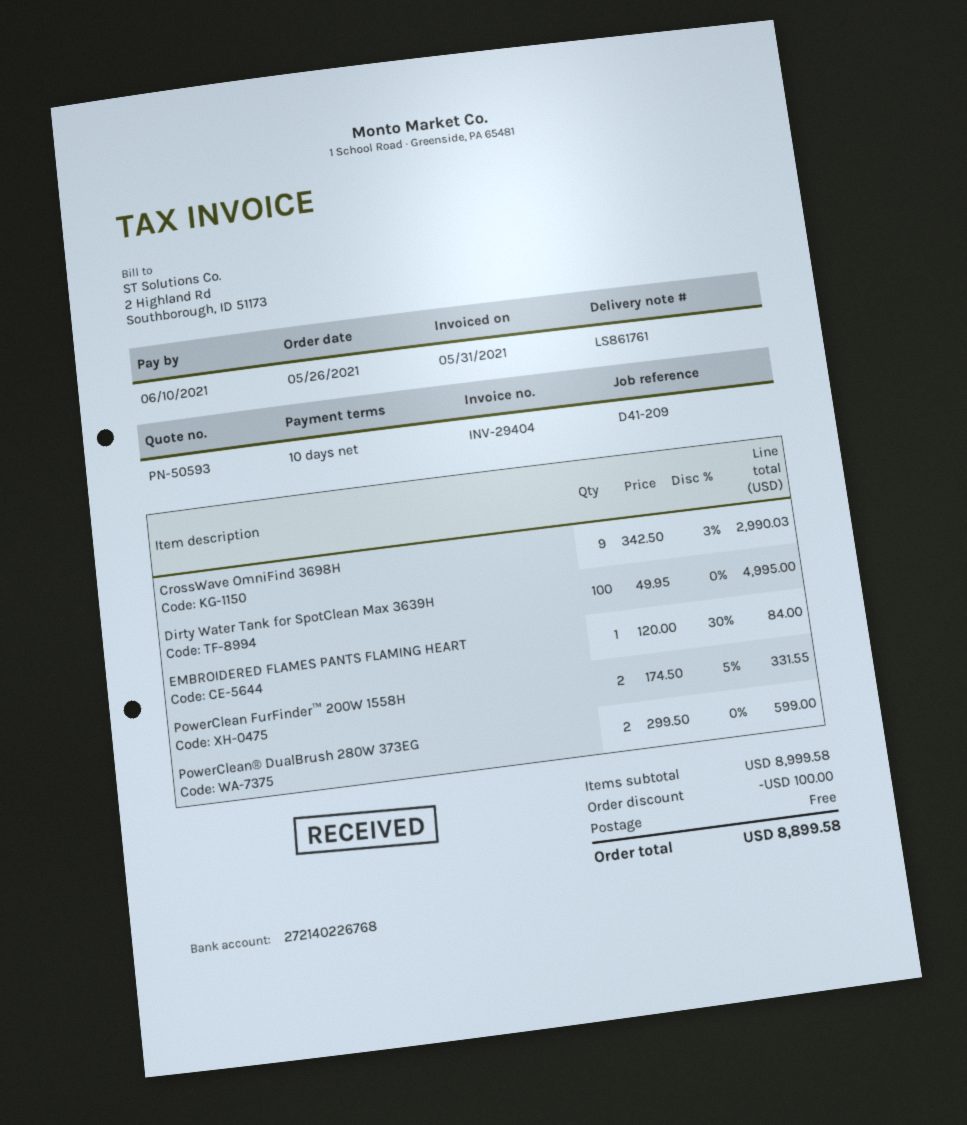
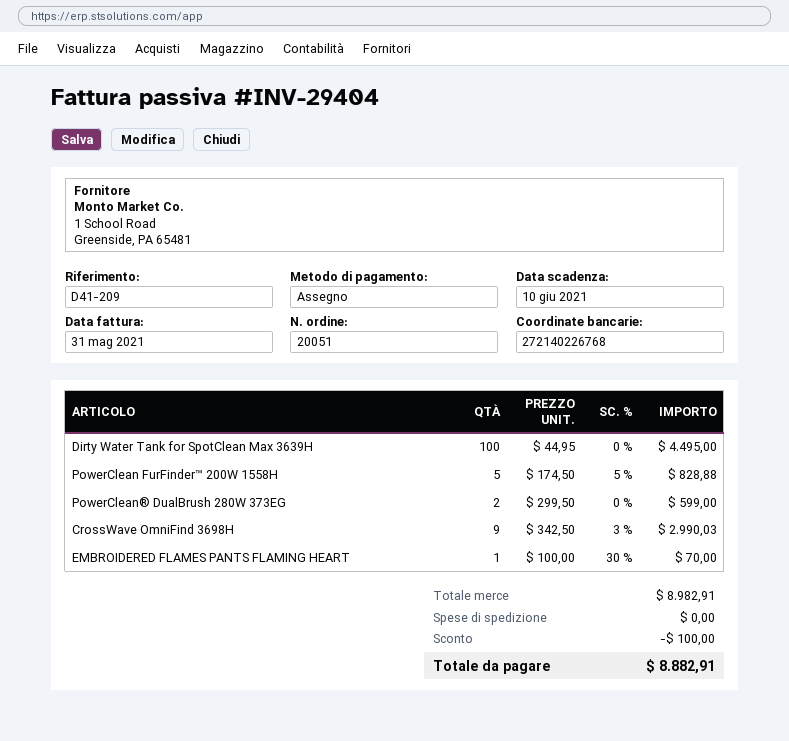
Dirty Water Tank for SpotClean Max 3639H: 100 x 49.95 = 4995.00 -> 100 x 44.95 = 4495.00
EMBROIDERED FLAMES PANTS FLAMING HEART: 1 x 120.00 - 30% = 84.00 -> 1 x 100.00 - 30% = 70.00
PowerClean FurFinder™ 200W 1558H: 2 x 174.50 - 5% = 331.55 -> 5 x 174.50 - 5% = 828.88
subtotal: 8999.58 -> 8982.91
total: 8899.58 -> 8882.91

